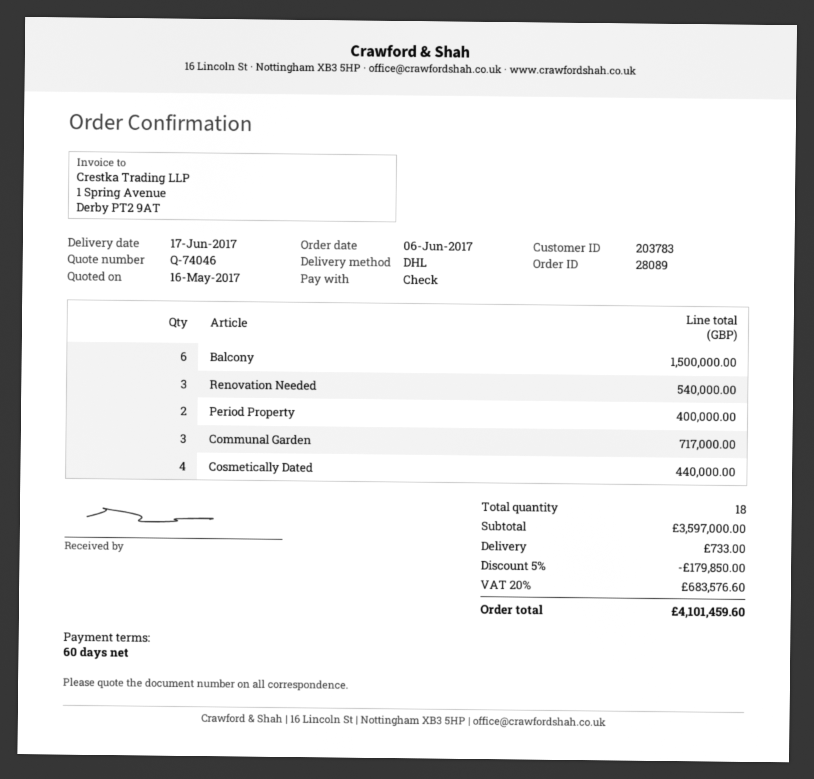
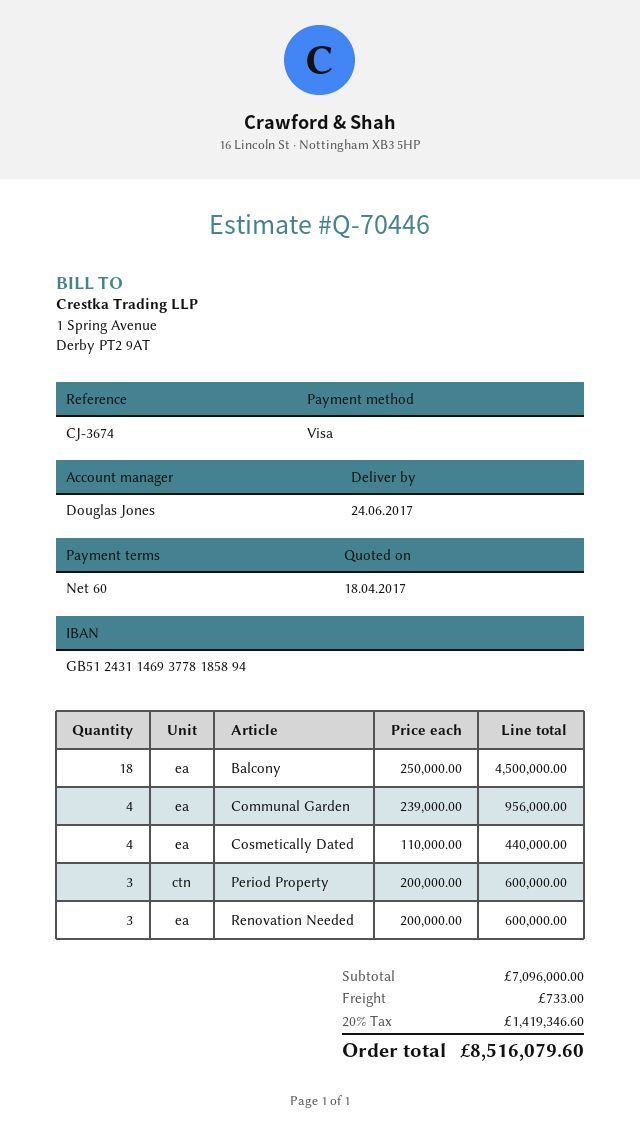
quote number: Q-74046 -> Q-70446
quote date: 2017-05-16 -> 2017-04-18
delivery date: 2017-06-17 -> 2017-06-24
payment method: cheque -> Visa
Balcony: 6 for 1500000.00 -> 18 for 4500000.00
Renovation Needed: 3 for 540000.00 -> 3 for 600000.00
Period Property: 2 for 400000.00 -> 3 for 600000.00
Communal Garden: 3 for 717000.00 -> 4 for 956000.00
subtotal: 3597000.00 -> 7096000.00
discount: 5% = 179850.00 -> none
tax: 20% = 683576.60 -> 20% = 1419346.60
total: 4101459.60 -> 8516079.60

